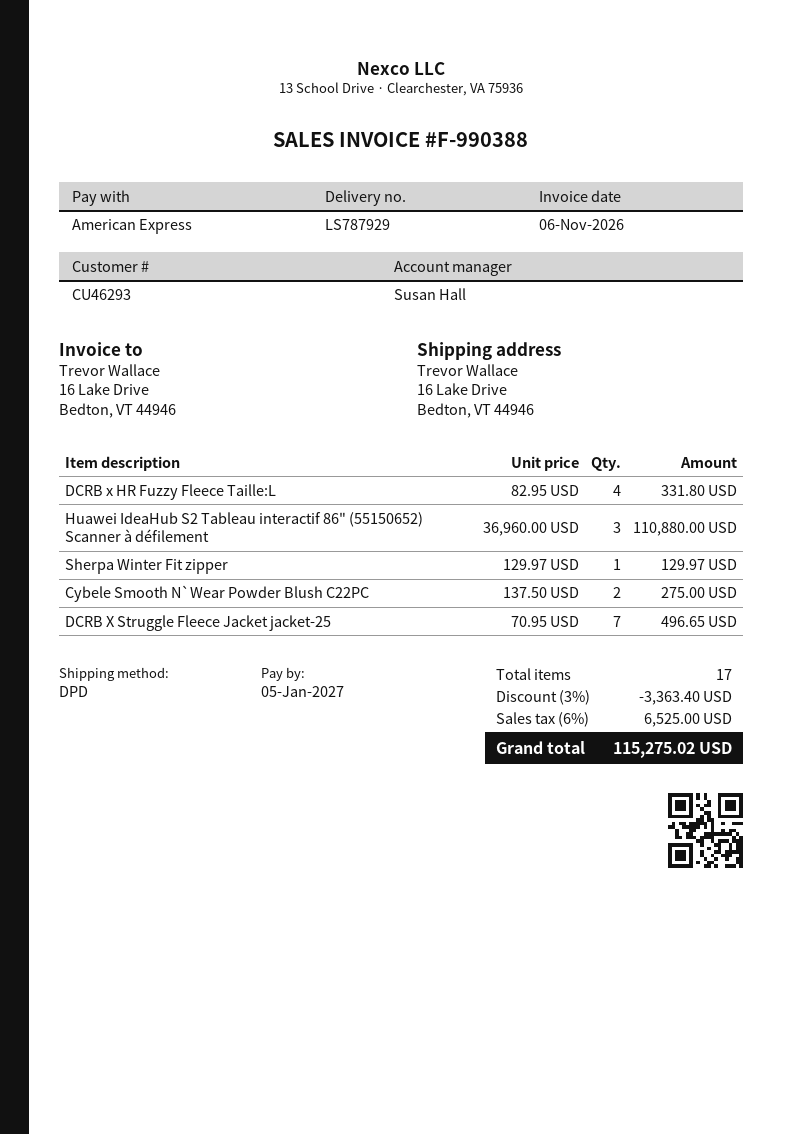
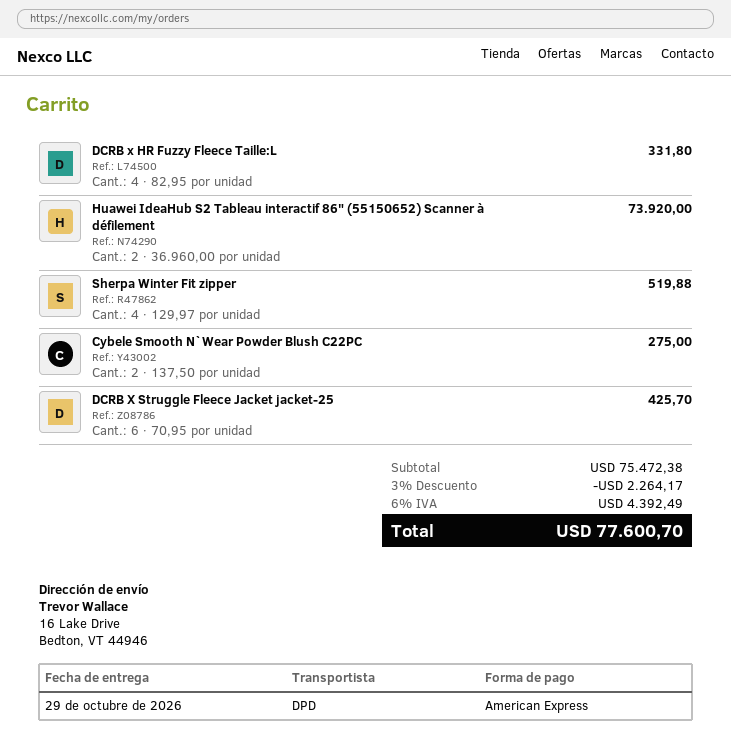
Huawei IdeaHub S2 Tableau interactif 86" (55150652) Scanner à défilement: 3 x 36960.00 = 110880.00 -> 2 x 36960.00 = 73920.00
Sherpa Winter Fit zipper: 1 x 129.97 = 129.97 -> 4 x 129.97 = 519.88
DCRB X Struggle Fleece Jacket jacket-25: 7 x 70.95 = 496.65 -> 6 x 70.95 = 425.70
discount: 3% = 3363.40 -> 3% = 2264.17
tax: 6% = 6525.00 -> 6% = 4392.49
total: 115275.02 -> 77600.70

